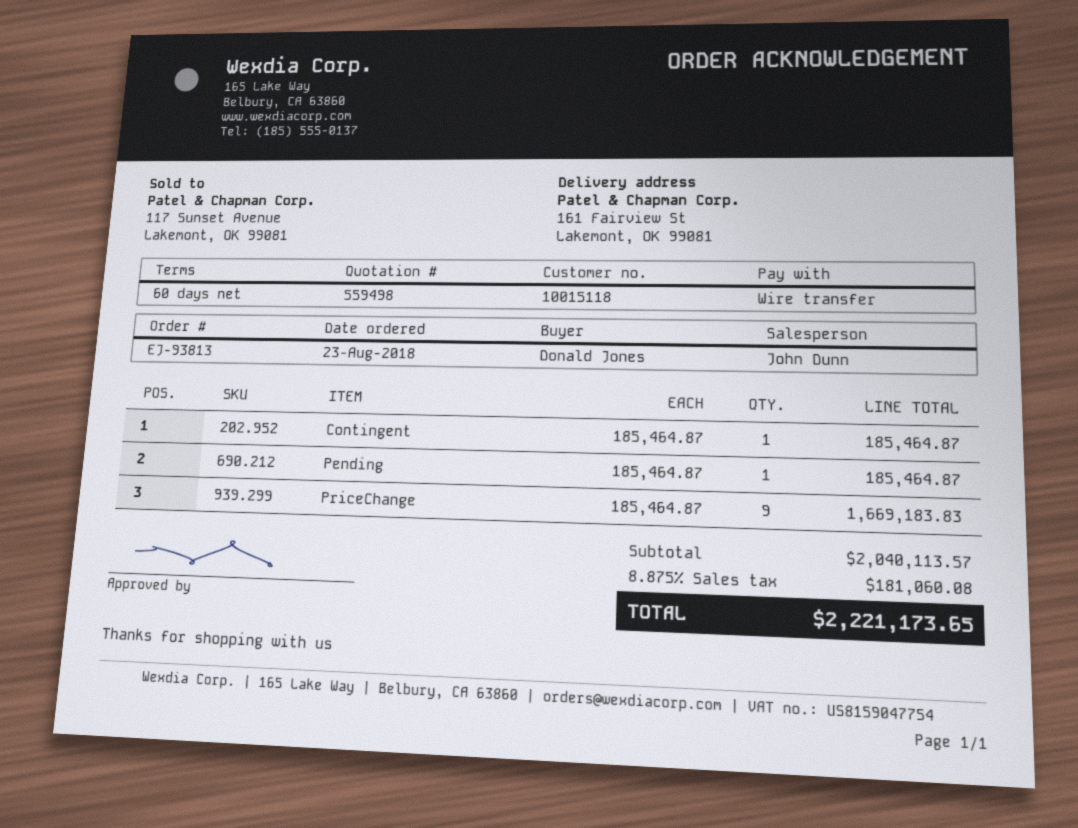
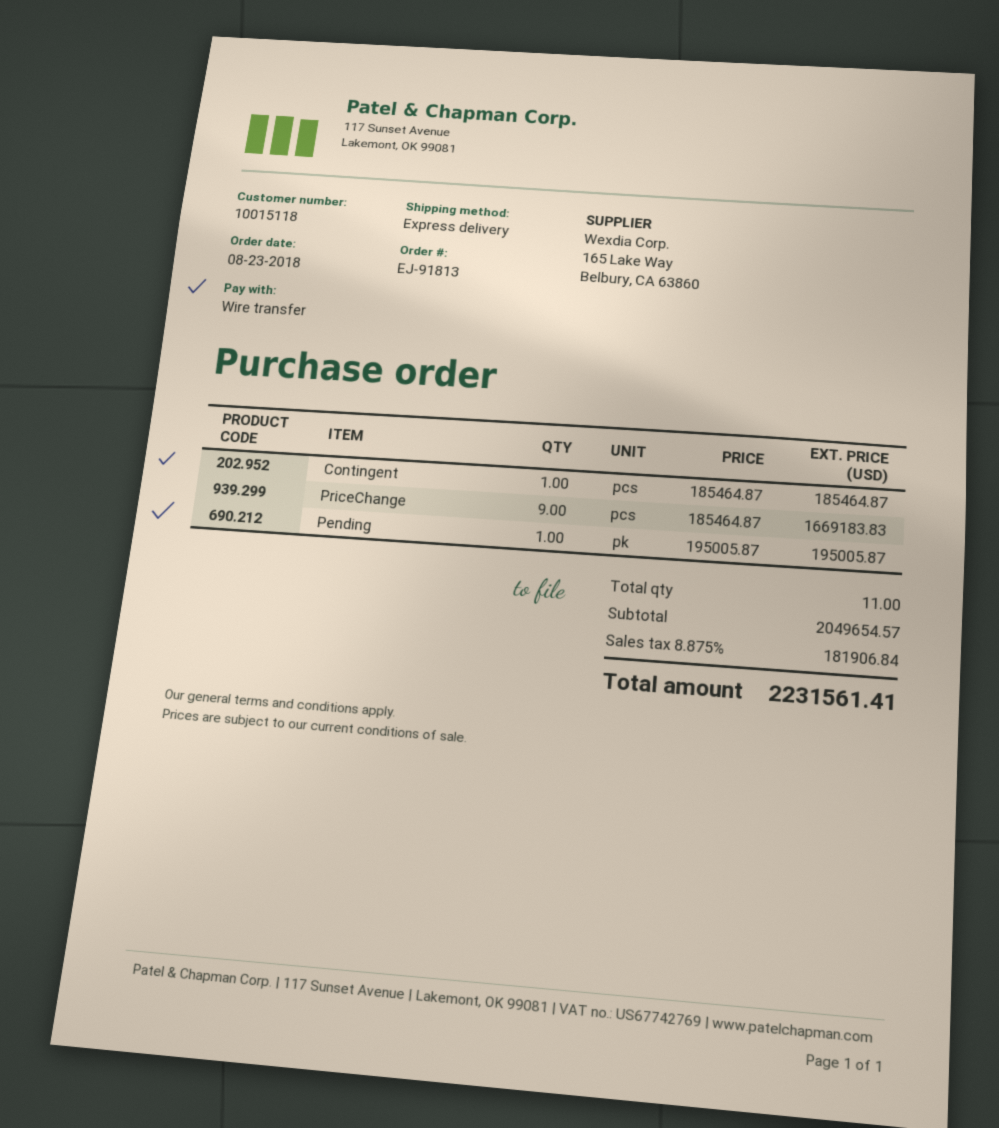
order number: EJ-93813 -> EJ-91813
Pending: 1 x 185464.87 = 185464.87 -> 1 x 195005.87 = 195005.87
subtotal: 2040113.57 -> 2049654.57
tax: 8.875% = 181060.08 -> 8.875% = 181906.84
total: 2221173.65 -> 2231561.41

